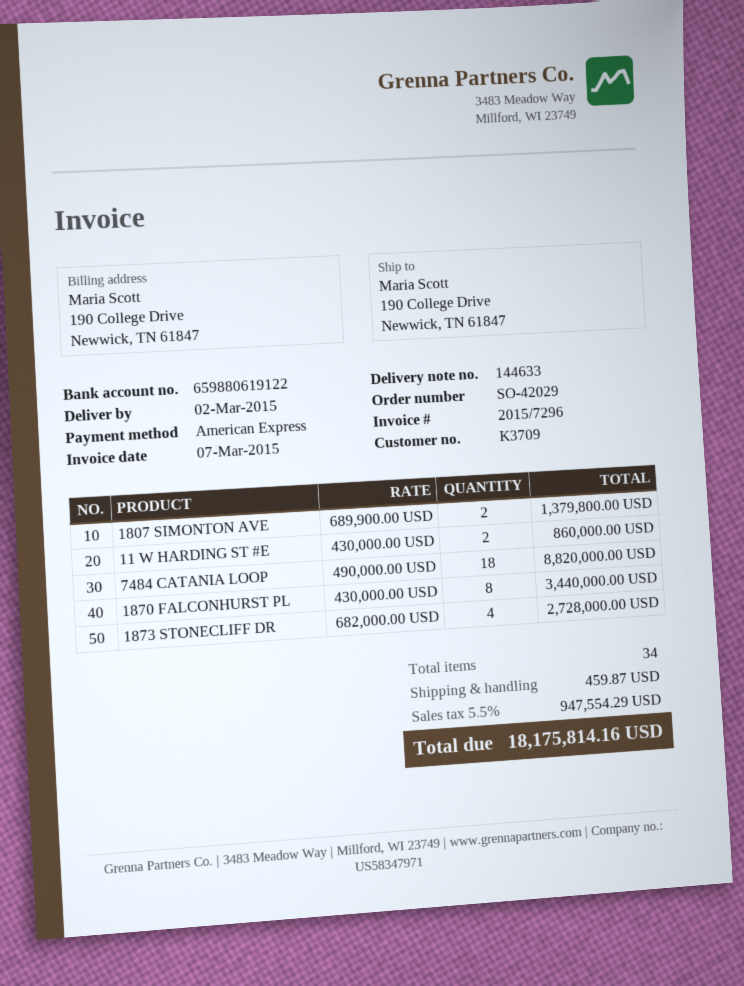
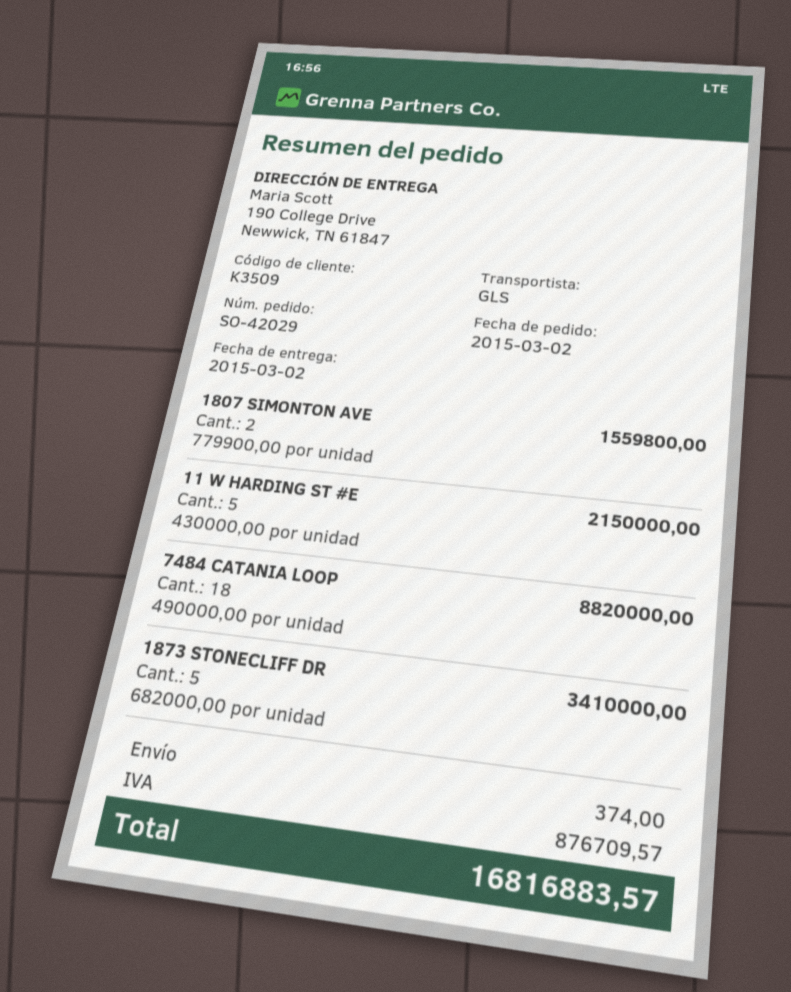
customer number: K3709 -> K3509
1807 SIMONTON AVE: 2 x 689900.00 = 1379800.00 -> 2 x 779900.00 = 1559800.00
11 W HARDING ST #E: 2 x 430000.00 = 860000.00 -> 5 x 430000.00 = 2150000.00
1870 FALCONHURST PL: 8 x 430000.00 = 3440000.00 -> none
1873 STONECLIFF DR: 4 x 682000.00 = 2728000.00 -> 5 x 682000.00 = 3410000.00
shipping: 459.87 -> 374.00
tax: 947554.29 -> 876709.57
total: 18175814.16 -> 16816883.57

